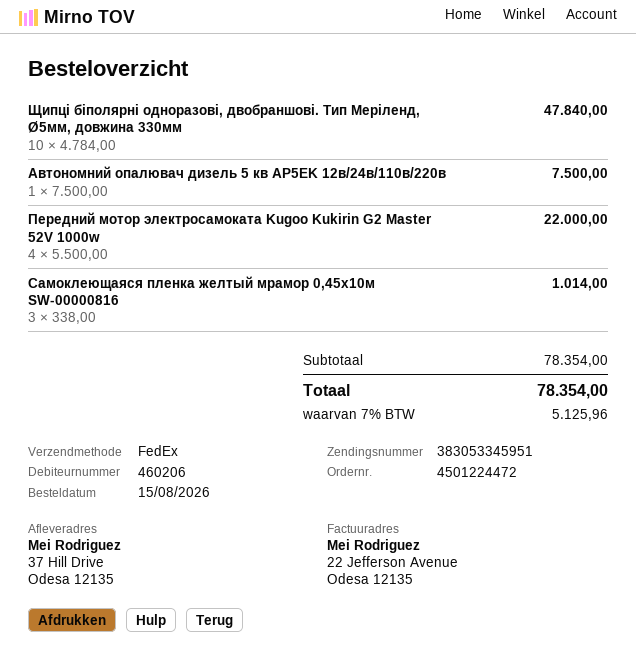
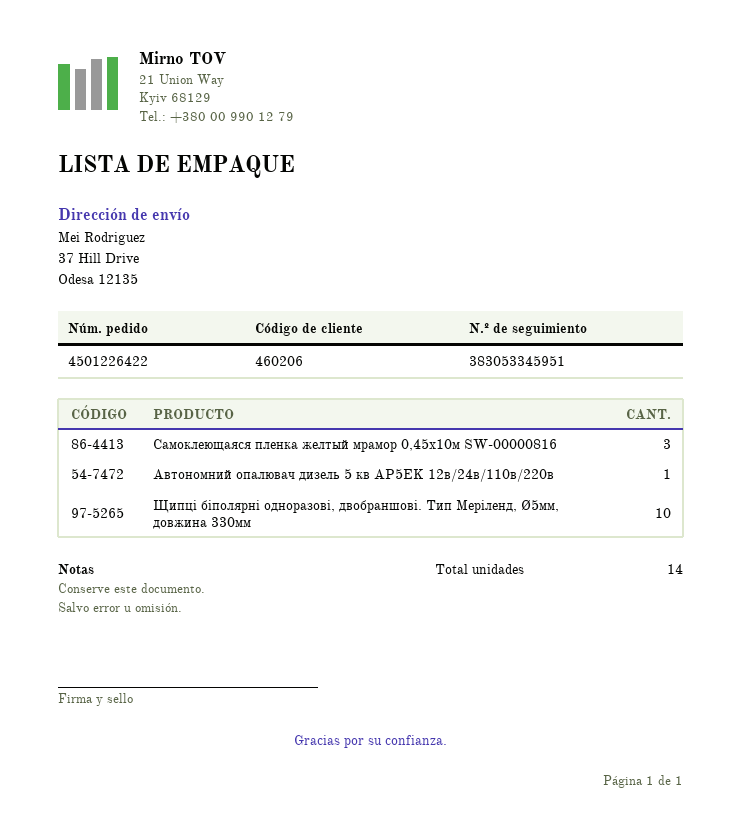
order number: 4501224472 -> 4501226422
Передний мотор электросамоката Kugoo Kukirin G2 Master 52V 1000w: 4 -> none

